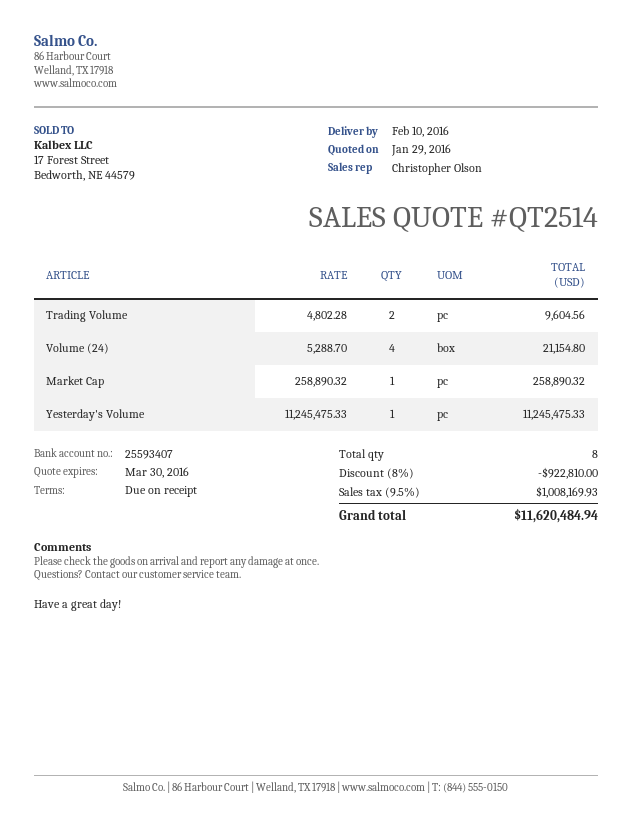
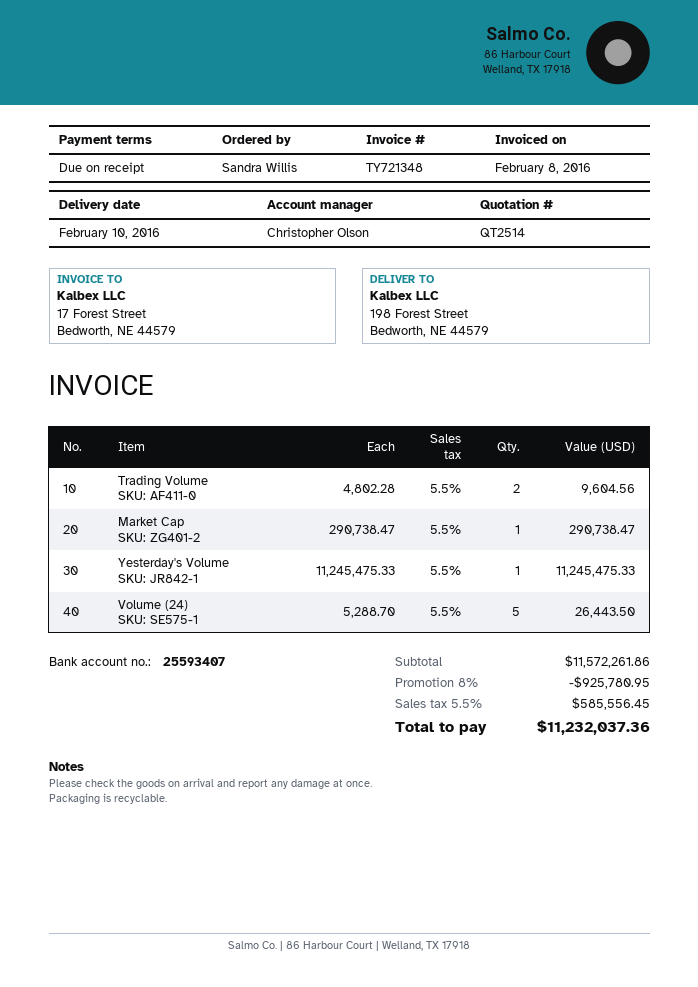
Volume (24): 4 x 5288.70 = 21154.80 -> 5 x 5288.70 = 26443.50
Market Cap: 1 x 258890.32 = 258890.32 -> 1 x 290738.47 = 290738.47
discount: 8% = 922810.00 -> 8% = 925780.95
tax: 9.5% = 1008169.93 -> 5.5% = 585556.45
total: 11620484.94 -> 11232037.36

